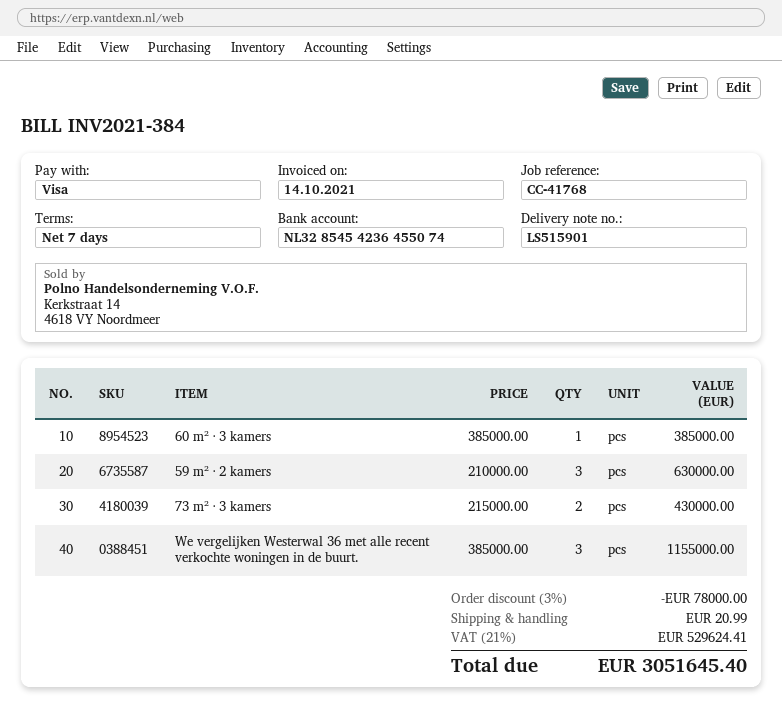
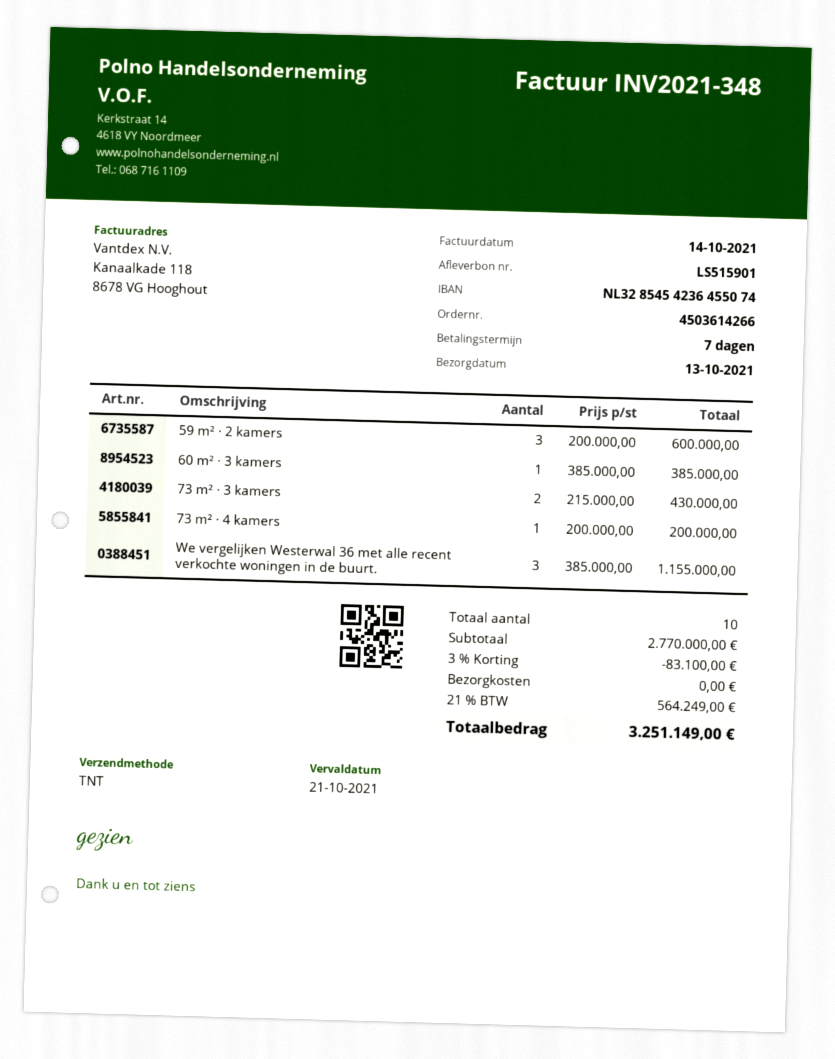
invoice number: INV2021-384 -> INV2021-348
59 m² · 2 kamers: 3 x 210000.00 = 630000.00 -> 3 x 200000.00 = 600000.00
73 m² · 4 kamers: none -> 1 x 200000.00 = 200000.00
discount: 3% = 78000.00 -> 3% = 83100.00
shipping: 20.99 -> 0.00
tax: 21% = 529624.41 -> 21% = 564249.00
total: 3051645.40 -> 3251149.00

